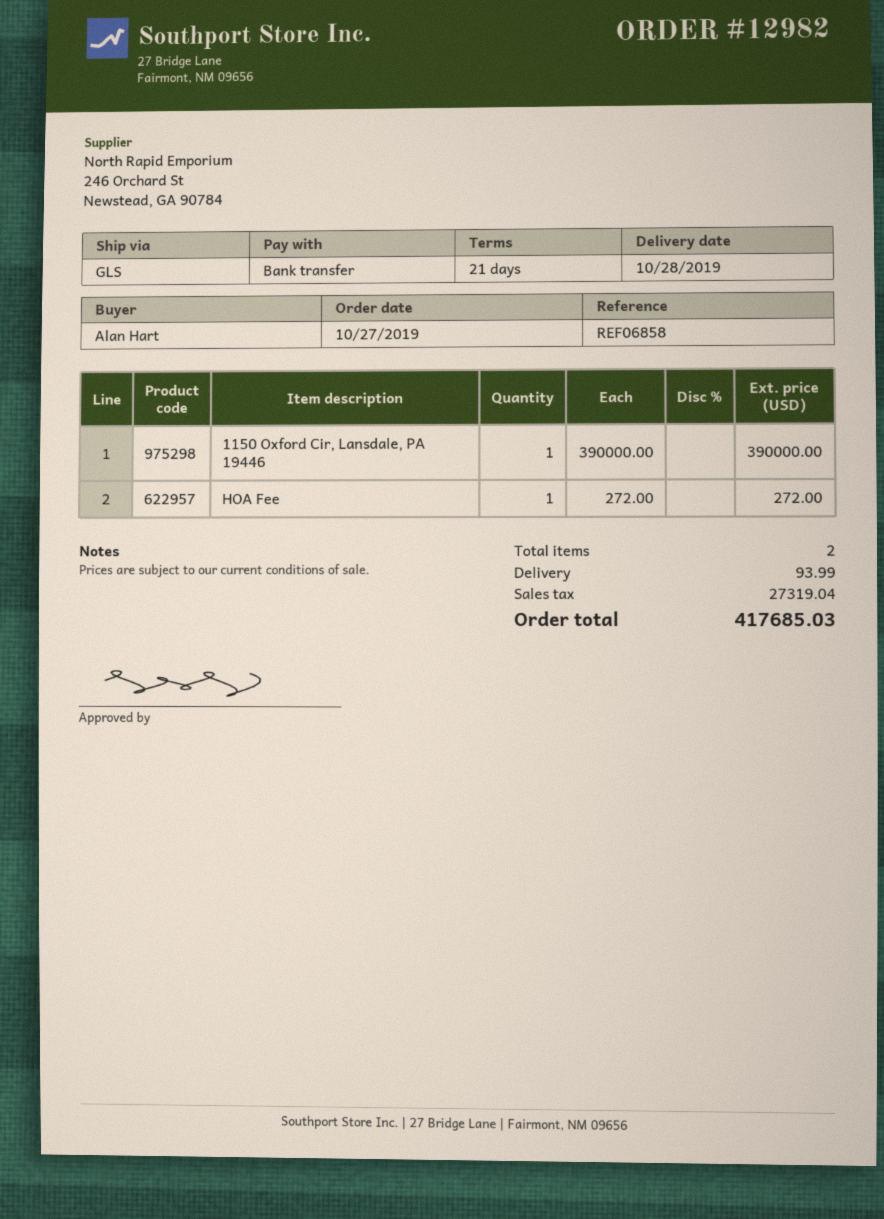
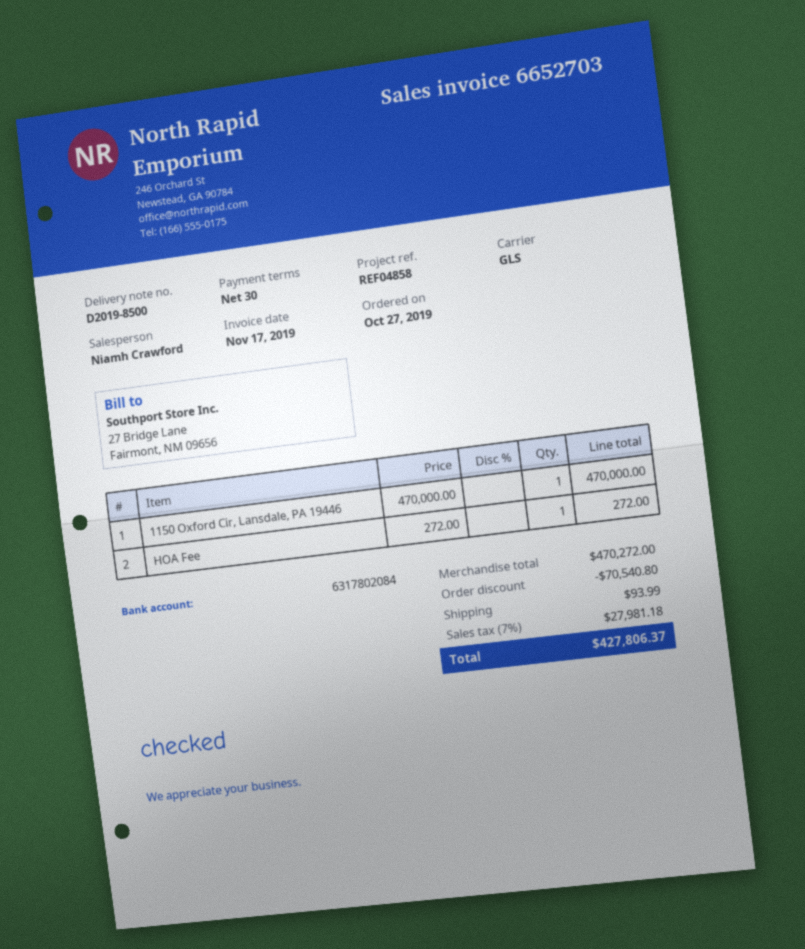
payment terms: 21 days -> 30 days
reference: REF06858 -> REF04858
1150 Oxford Cir, Lansdale, PA 19446: 1 x 390000.00 = 390000.00 -> 1 x 470000.00 = 470000.00
discount: none -> 70540.80
tax: 27319.04 -> 27981.18
total: 417685.03 -> 427806.37

